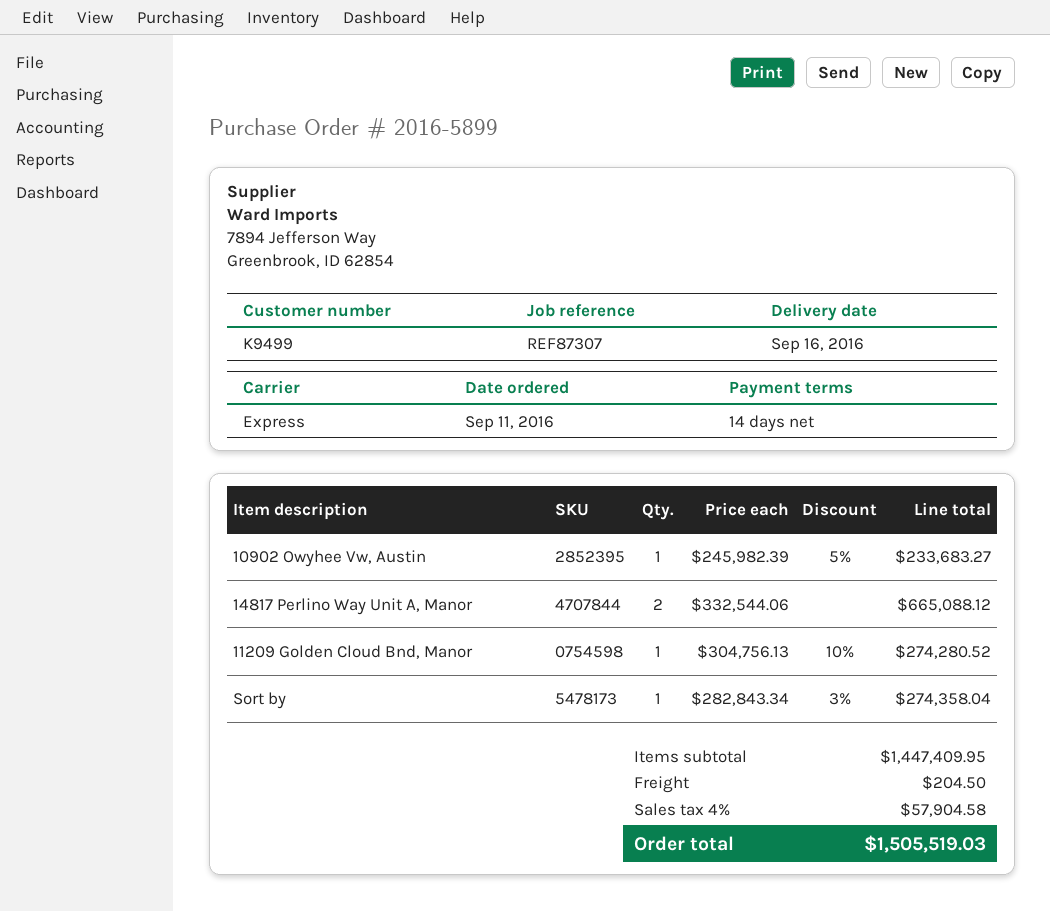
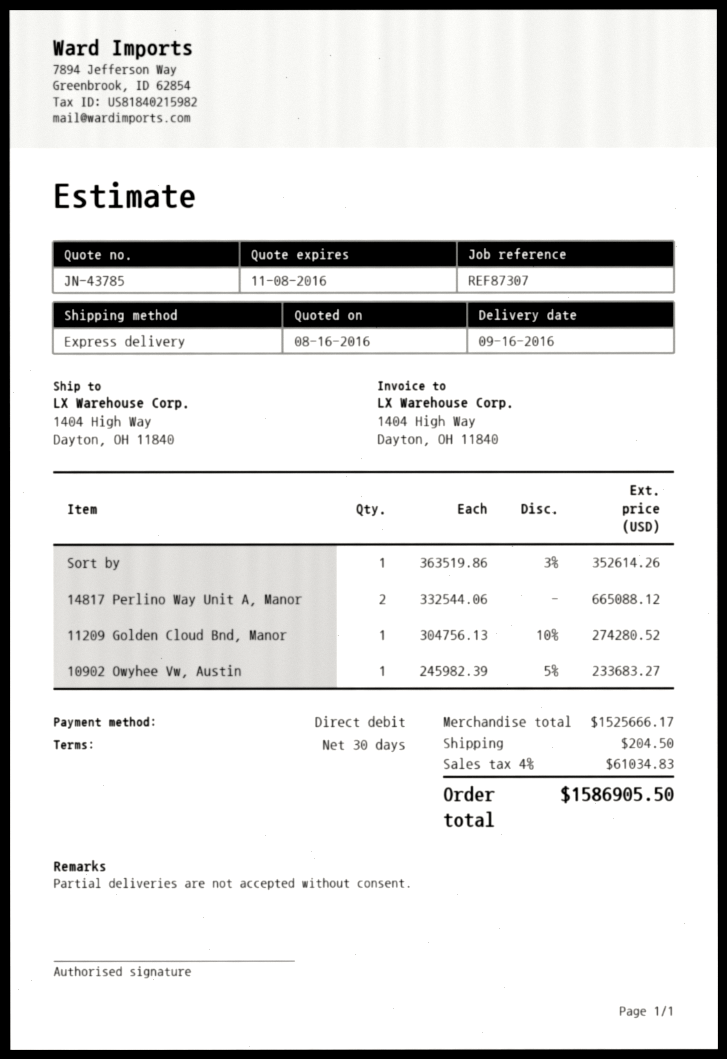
payment terms: 14 days -> 30 days
Sort by: 1 x 282843.34 - 3% = 274358.04 -> 1 x 363519.86 - 3% = 352614.26
subtotal: 1447409.95 -> 1525666.17
tax: 4% = 57904.58 -> 4% = 61034.83
total: 1505519.03 -> 1586905.50

